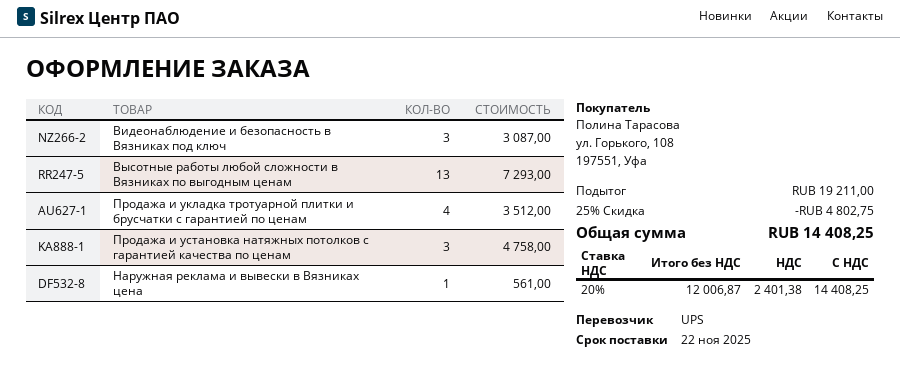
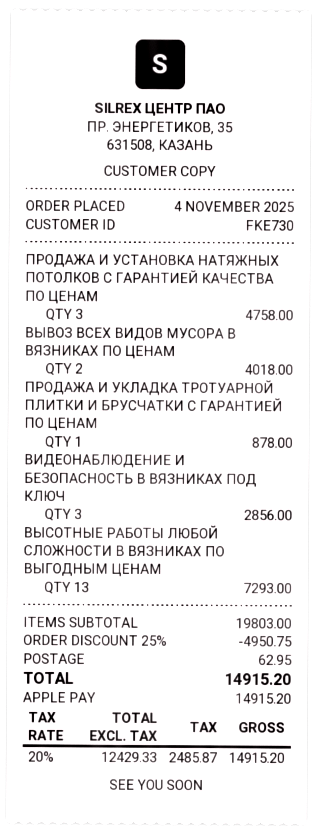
Видеонаблюдение и безопасность в Вязниках под ключ: 3 for 3087.00 -> 3 for 2856.00
Продажа и укладка тротуарной плитки и брусчатки с гарантией по ценам: 4 for 3512.00 -> 1 for 878.00
Наружная реклама и вывески в Вязниках цена: 1 for 561.00 -> none
ВЫВОЗ ВСЕХ ВИДОВ МУСОРА В ВЯЗНИКАХ ПО ЦЕНАМ: none -> 2 for 4018.00
subtotal: 19211.00 -> 19803.00
discount: 25% = 4802.75 -> 25% = 4950.75
shipping: none -> 62.95
net: 12006.87 -> 12429.33
tax: 20% = 2401.38 -> 20% = 2485.87
total: 14408.25 -> 14915.20

